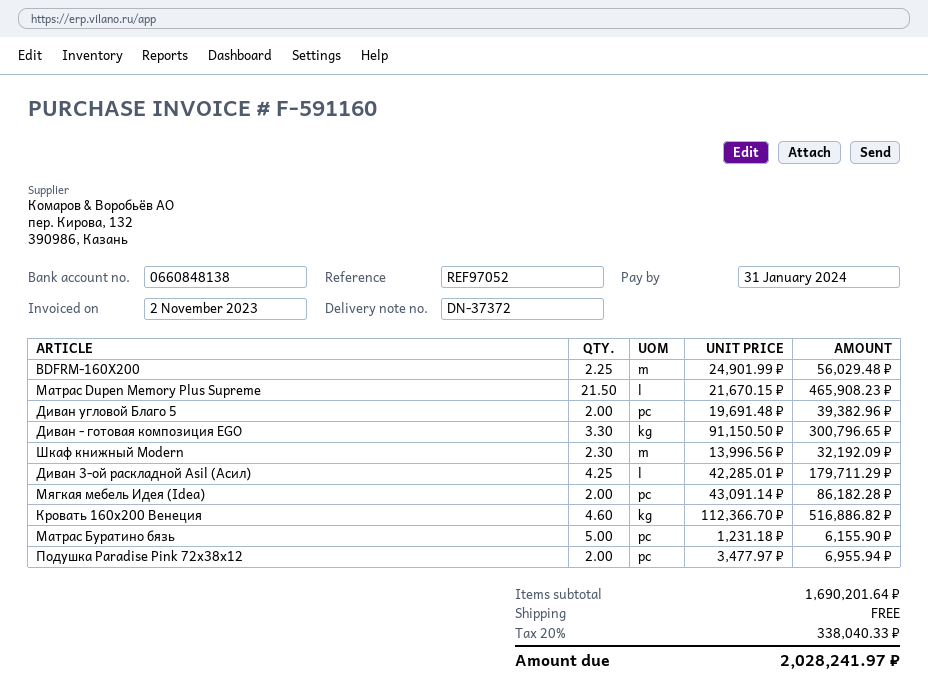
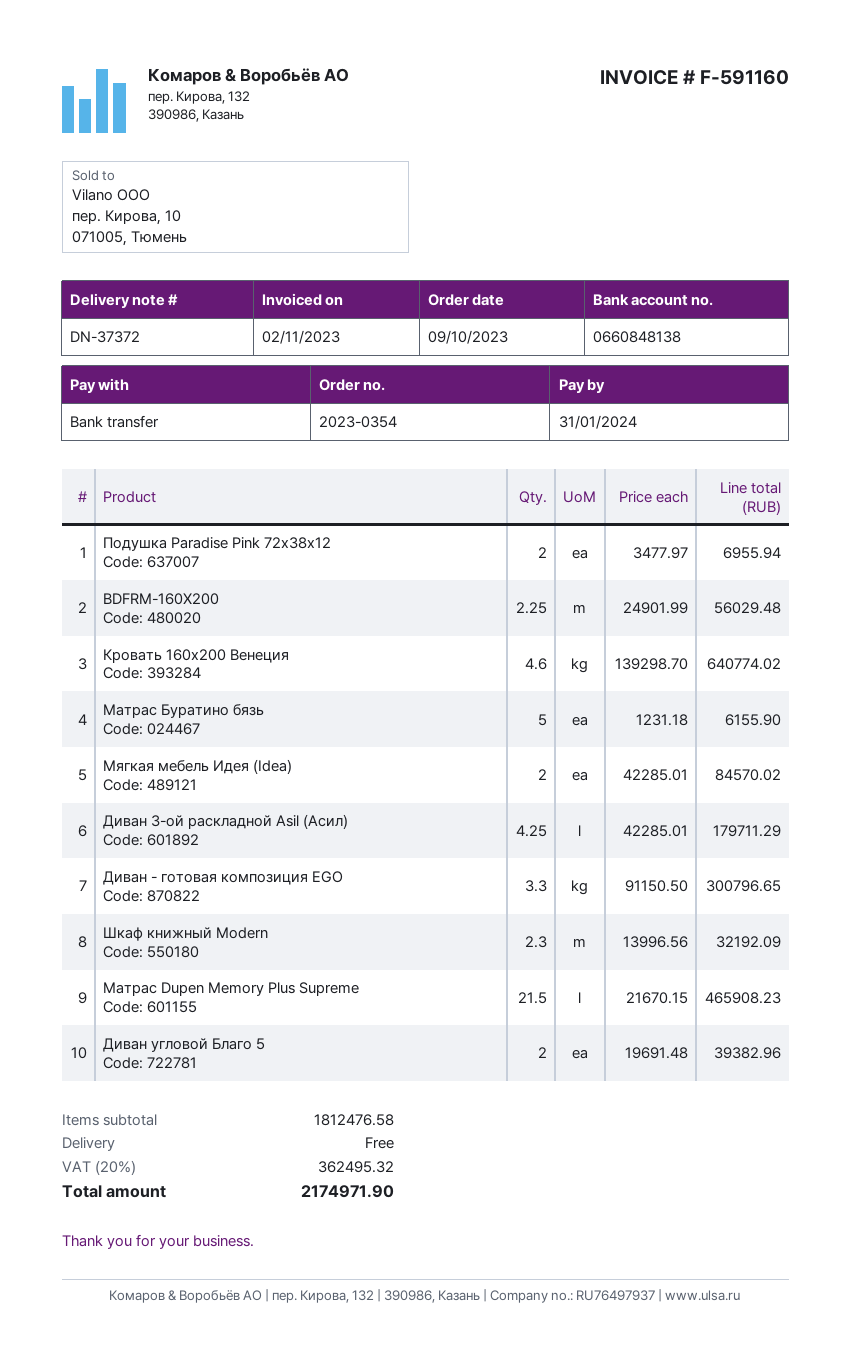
Мягкая мебель Идея (Idea): 2 x 43091.14 = 86182.28 -> 2 x 42285.01 = 84570.02
Кровать 160х200 Венеция: 4.6 x 112366.70 = 516886.82 -> 4.6 x 139298.70 = 640774.02
subtotal: 1690201.64 -> 1812476.58
tax: 20% = 338040.33 -> 20% = 362495.32
total: 2028241.97 -> 2174971.90

